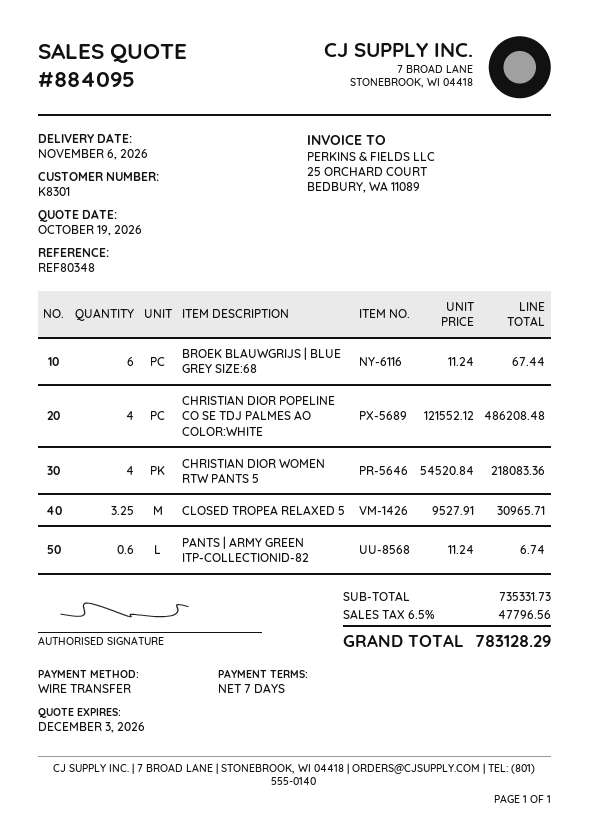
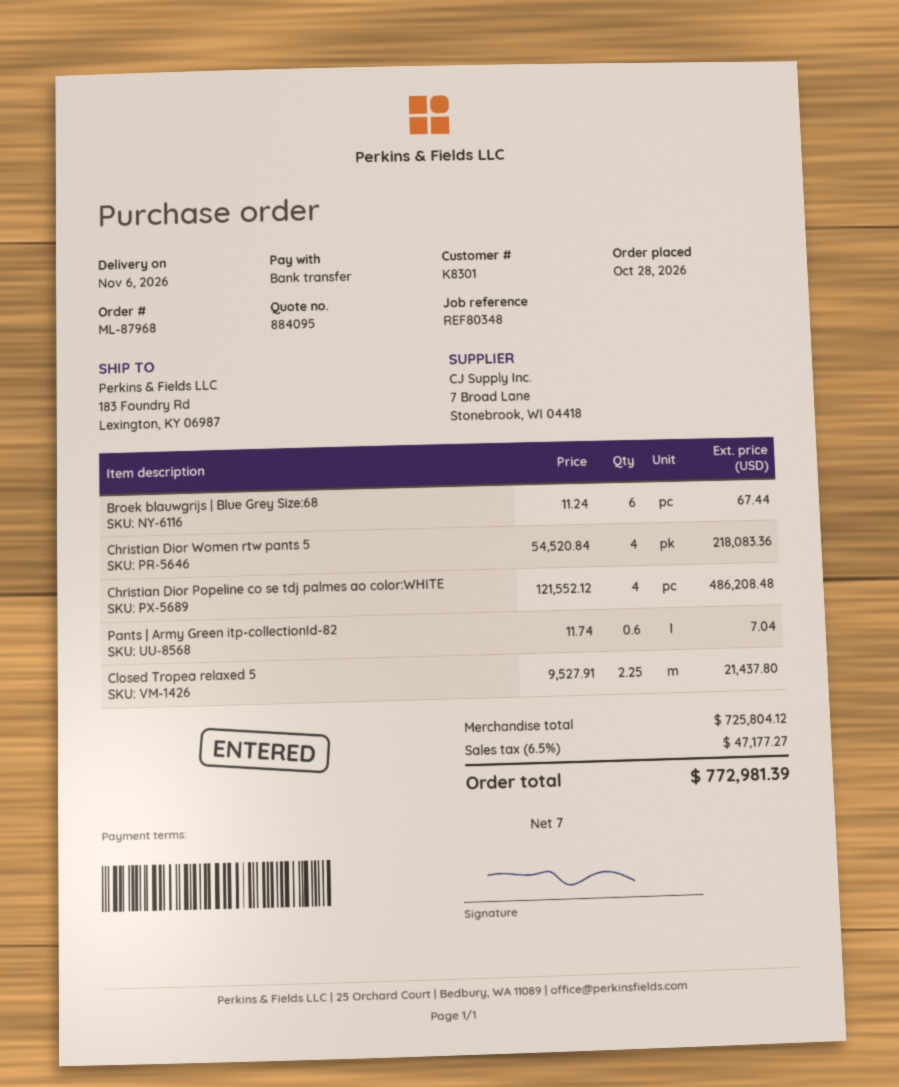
CLOSED TROPEA RELAXED 5: 3.25 x 9527.91 = 30965.71 -> 2.25 x 9527.91 = 21437.80
PANTS | ARMY GREEN ITP-COLLECTIONID-82: 0.6 x 11.24 = 6.74 -> 0.6 x 11.74 = 7.04
subtotal: 735331.73 -> 725804.12
tax: 6.5% = 47796.56 -> 6.5% = 47177.27
total: 783128.29 -> 772981.39

